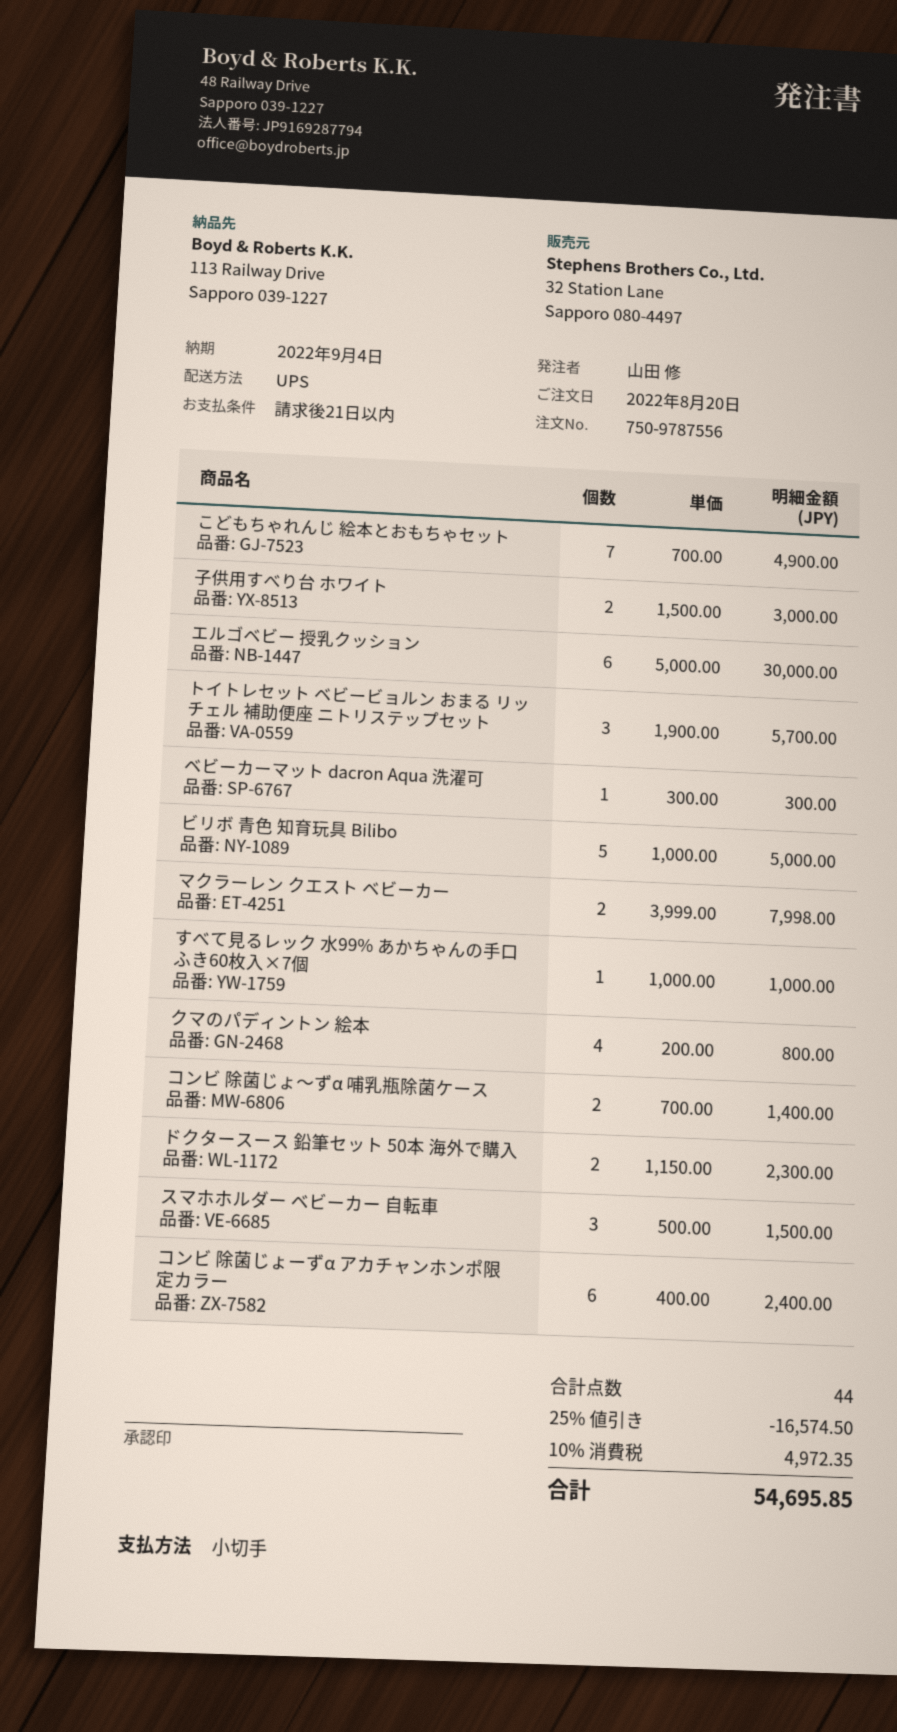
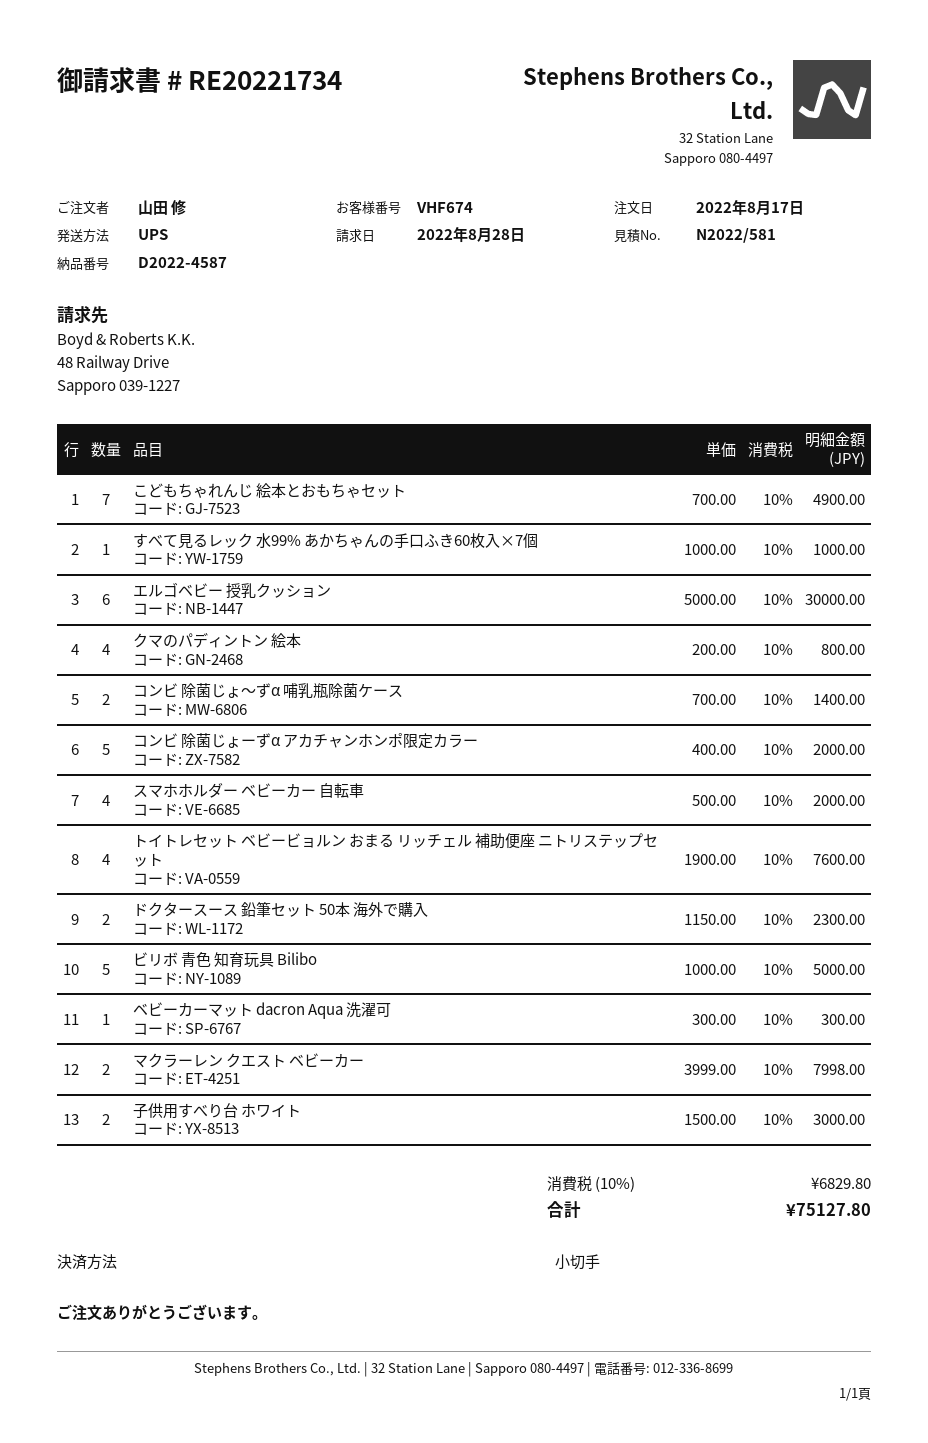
order date: 2022-08-20 -> 2022-08-17
トイトレセット ベビービョルン おまる リッチェル 補助便座 ニトリステップセット: 3 x 1900.00 = 5700.00 -> 4 x 1900.00 = 7600.00
スマホホルダー ベビーカー 自転車: 3 x 500.00 = 1500.00 -> 4 x 500.00 = 2000.00
コンビ 除菌じょーずα アカチャンホンポ限定カラー: 6 x 400.00 = 2400.00 -> 5 x 400.00 = 2000.00
discount: 25% = 16574.50 -> none
tax: 10% = 4972.35 -> 10% = 6829.80
total: 54695.85 -> 75127.80

